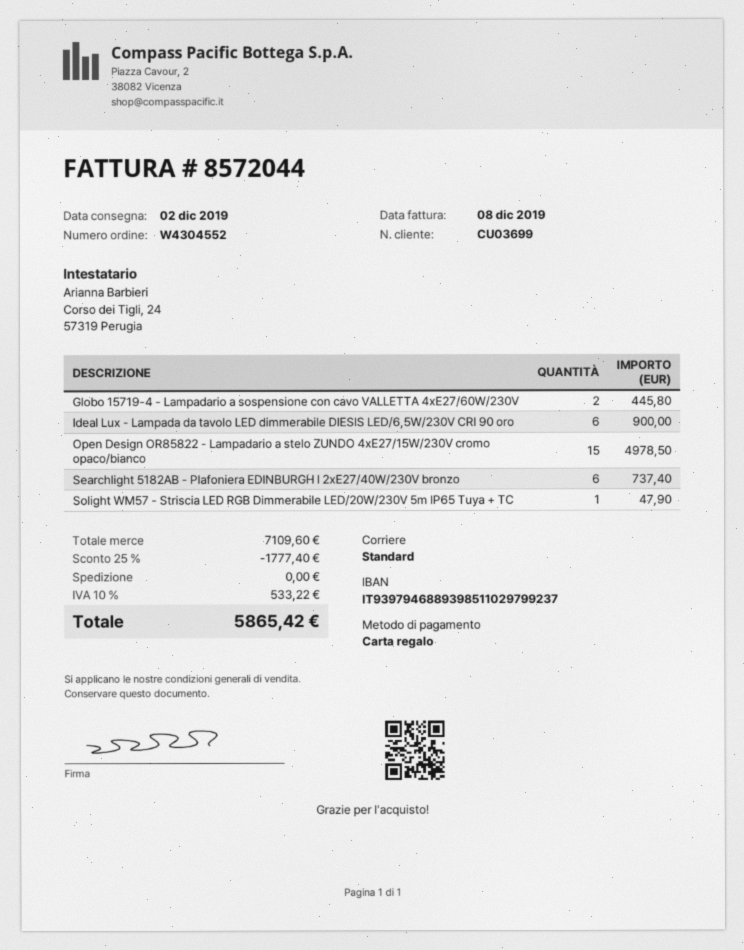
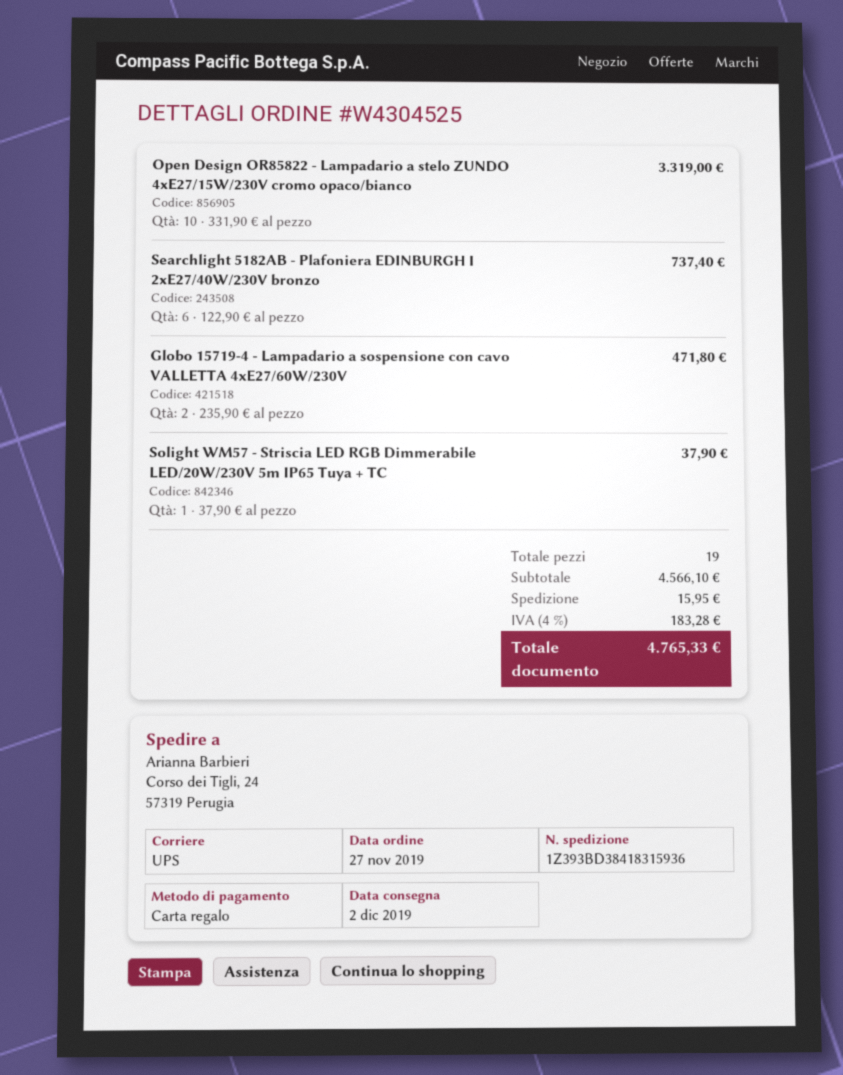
order number: W4304552 -> W4304525
shipping method: standard -> UPS
Globo 15719-4 - Lampadario a sospensione con cavo VALLETTA 4xE27/60W/230V: 2 for 445.80 -> 2 for 471.80
Ideal Lux - Lampada da tavolo LED dimmerabile DIESIS LED/6,5W/230V CRI 90 oro: 6 for 900.00 -> none
Open Design OR85822 - Lampadario a stelo ZUNDO 4xE27/15W/230V cromo opaco/bianco: 15 for 4978.50 -> 10 for 3319.00
Solight WM57 - Striscia LED RGB Dimmerabile LED/20W/230V 5m IP65 Tuya + TC: 1 for 47.90 -> 1 for 37.90
subtotal: 7109.60 -> 4566.10
discount: 25% = 1777.40 -> none
shipping: 0.00 -> 15.95
tax: 10% = 533.22 -> 4% = 183.28
total: 5865.42 -> 4765.33

